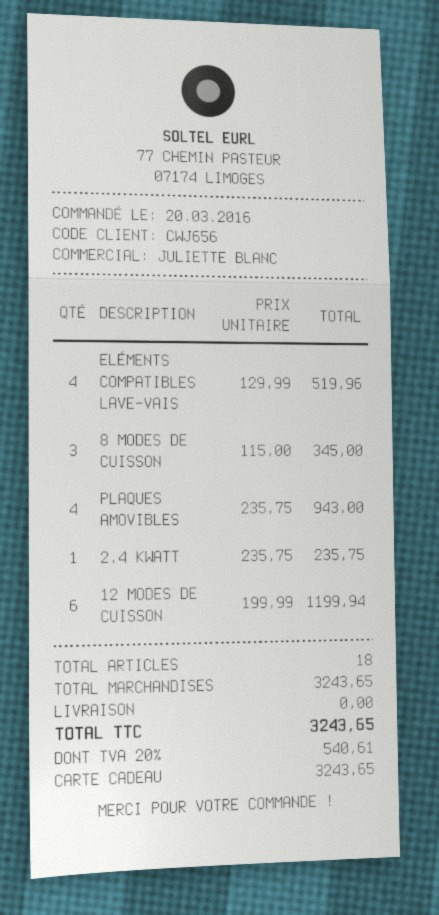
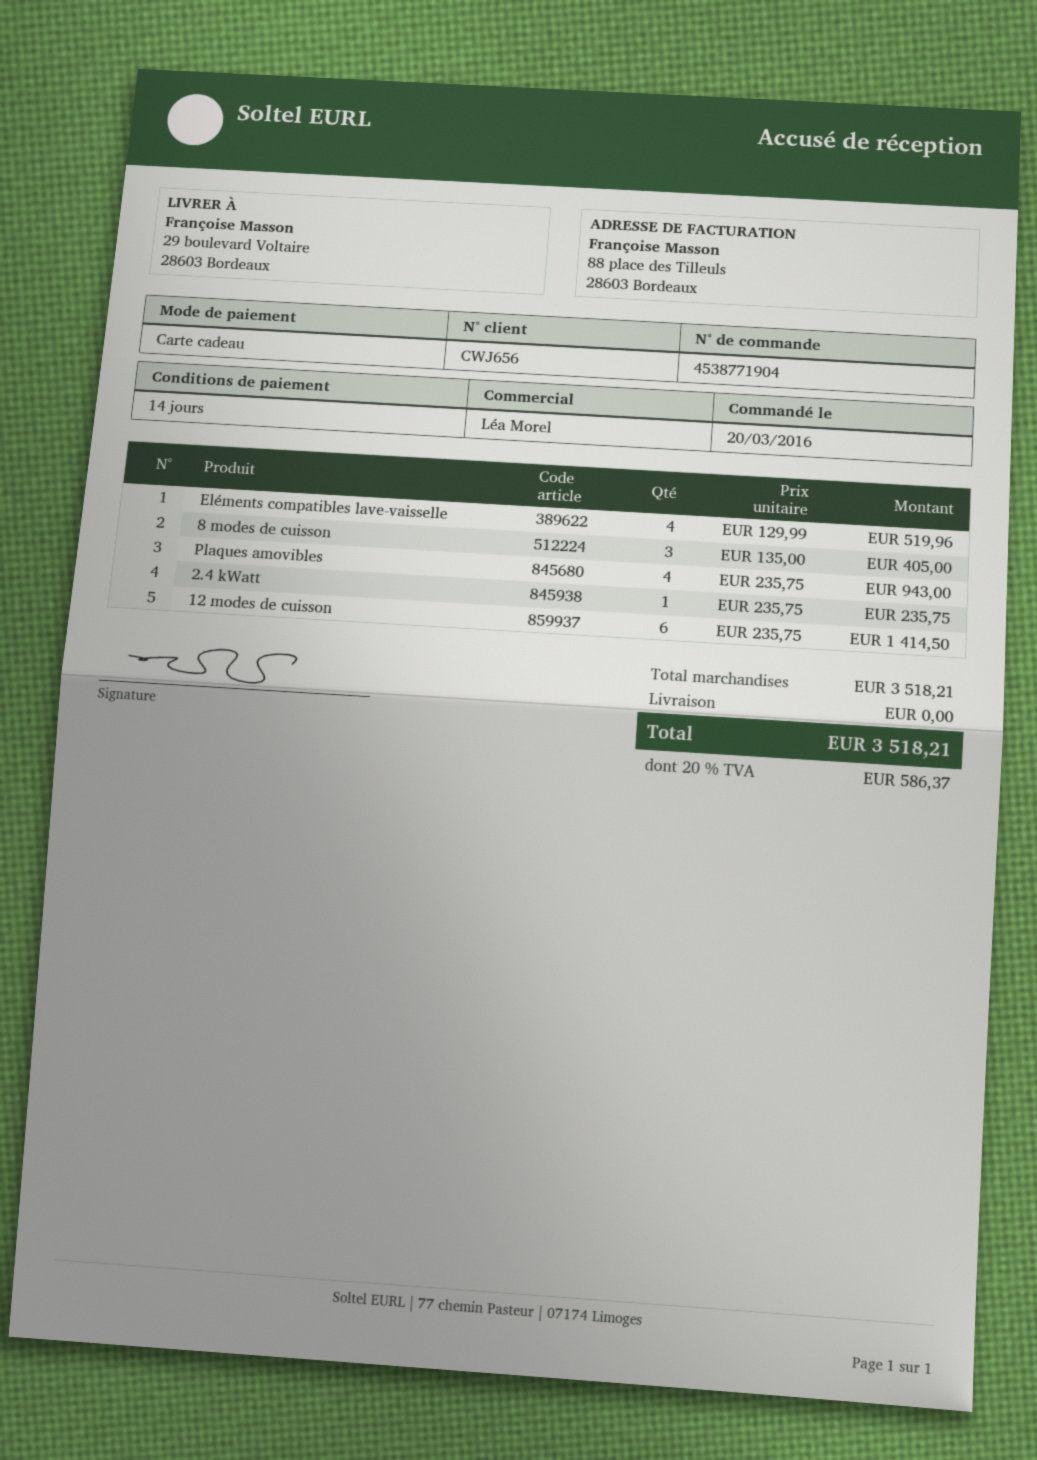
sales rep: JULIETTE BLANC -> Léa Morel
8 MODES DE CUISSON: 3 x 115.00 = 345.00 -> 3 x 135.00 = 405.00
12 MODES DE CUISSON: 6 x 199.99 = 1199.94 -> 6 x 235.75 = 1414.50
subtotal: 3243.65 -> 3518.21
tax: 20% = 540.61 -> 20% = 586.37
total: 3243.65 -> 3518.21

